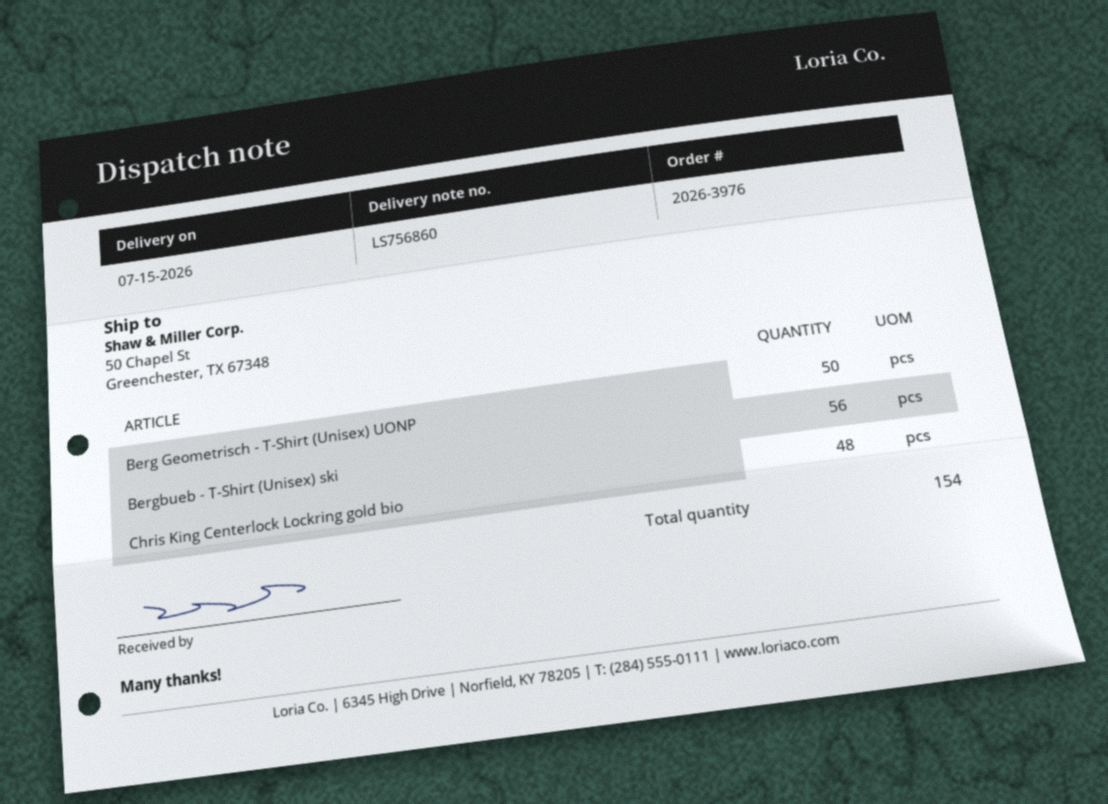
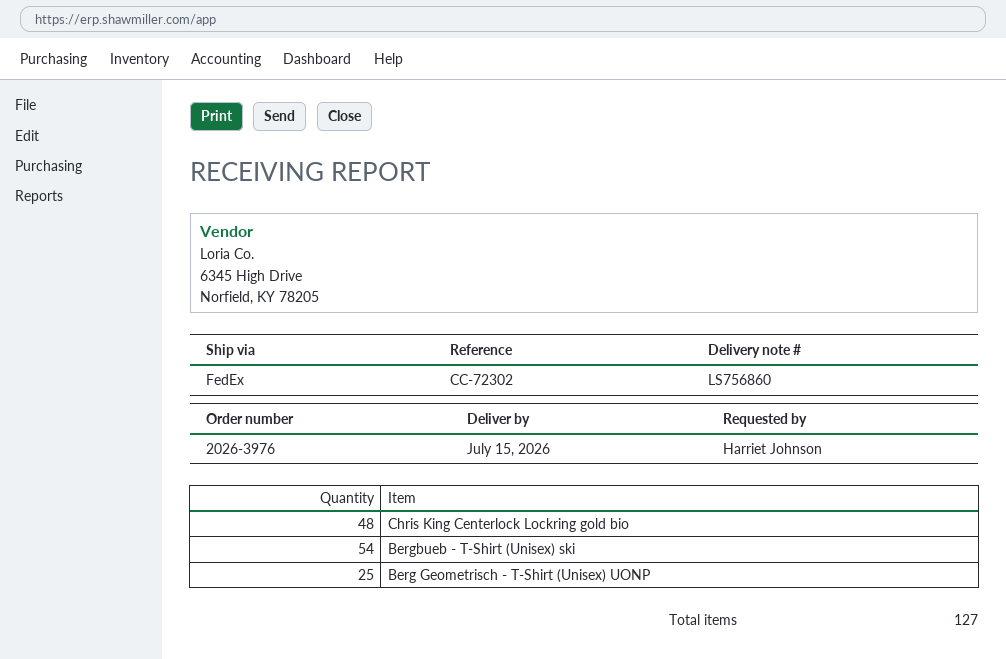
Berg Geometrisch - T-Shirt (Unisex) UONP: 50 -> 25
Bergbueb - T-Shirt (Unisex) ski: 56 -> 54
total quantity: 154 -> 127

